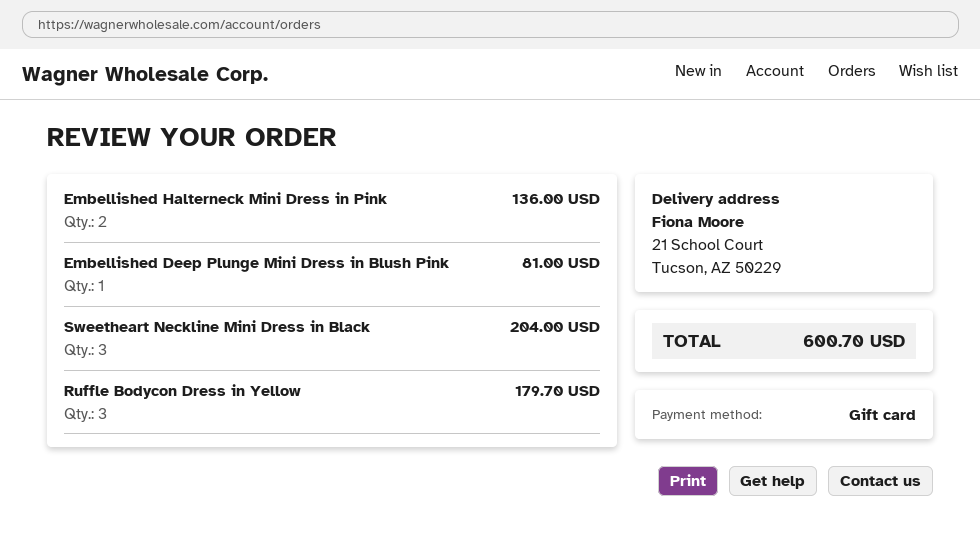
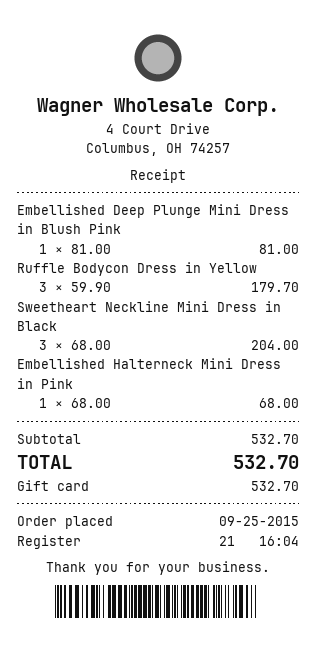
Embellished Halterneck Mini Dress in Pink: 2 for 136.00 -> 1 for 68.00
total: 600.70 -> 532.70

